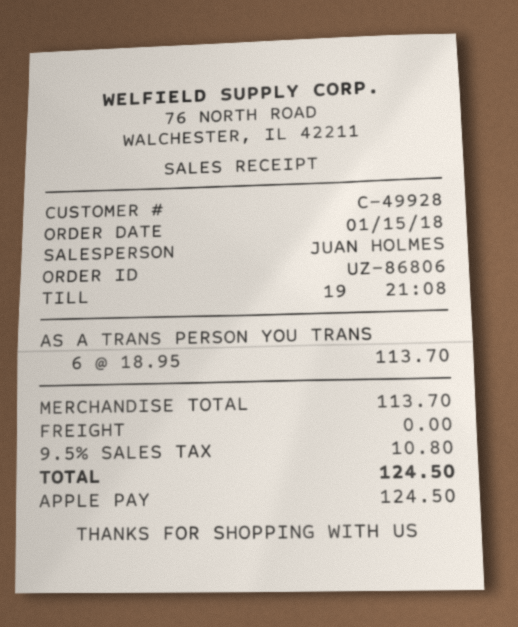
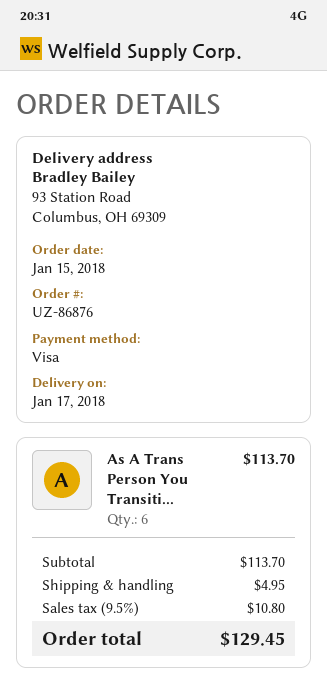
order number: UZ-86806 -> UZ-86876
payment method: Apple Pay -> Visa
shipping: 0.00 -> 4.95
total: 124.50 -> 129.45

